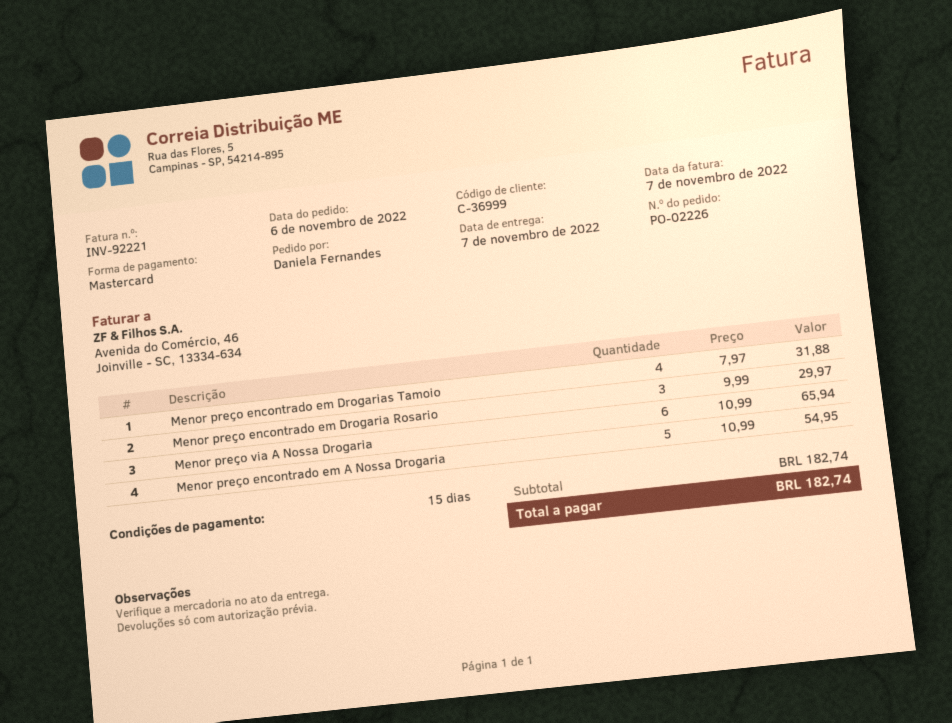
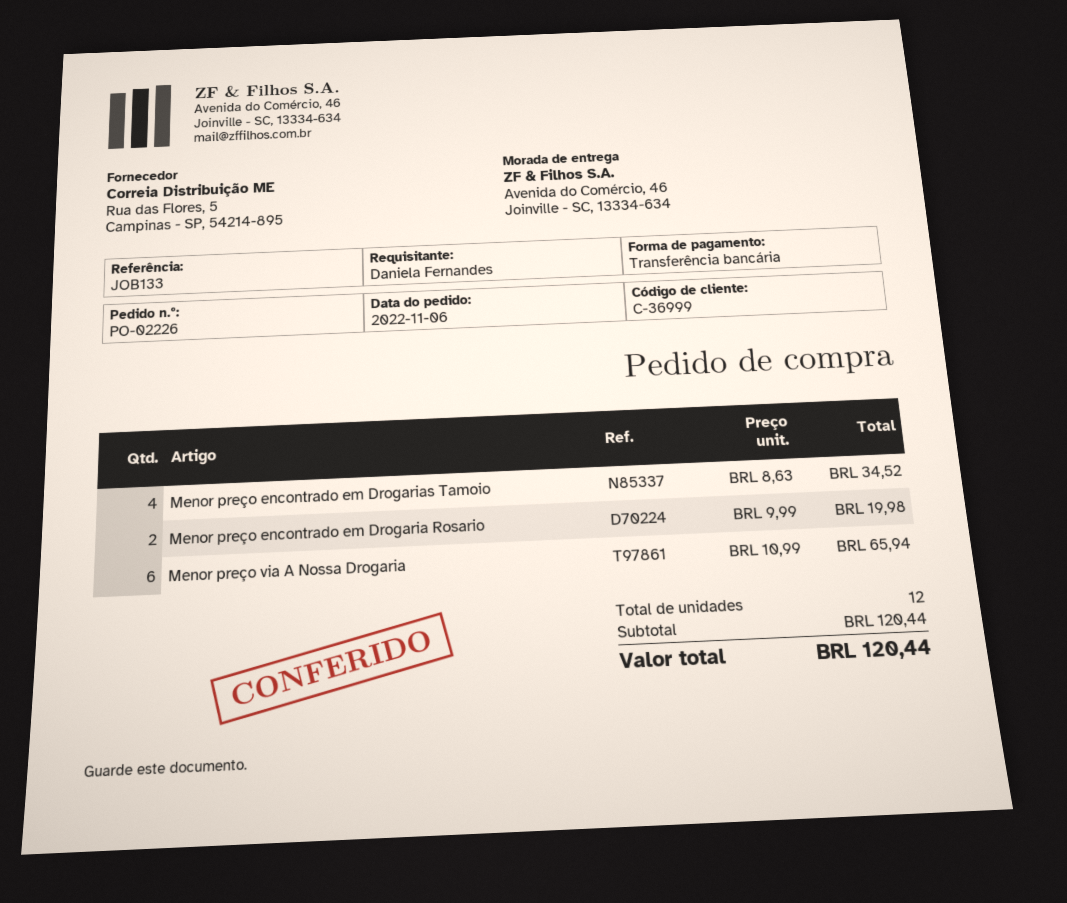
payment method: Mastercard -> bank transfer
Menor preço encontrado em Drogarias Tamoio: 4 x 7.97 = 31.88 -> 4 x 8.63 = 34.52
Menor preço encontrado em Drogaria Rosario: 3 x 9.99 = 29.97 -> 2 x 9.99 = 19.98
Menor preço encontrado em A Nossa Drogaria: 5 x 10.99 = 54.95 -> none
subtotal: 182.74 -> 120.44
total: 182.74 -> 120.44

